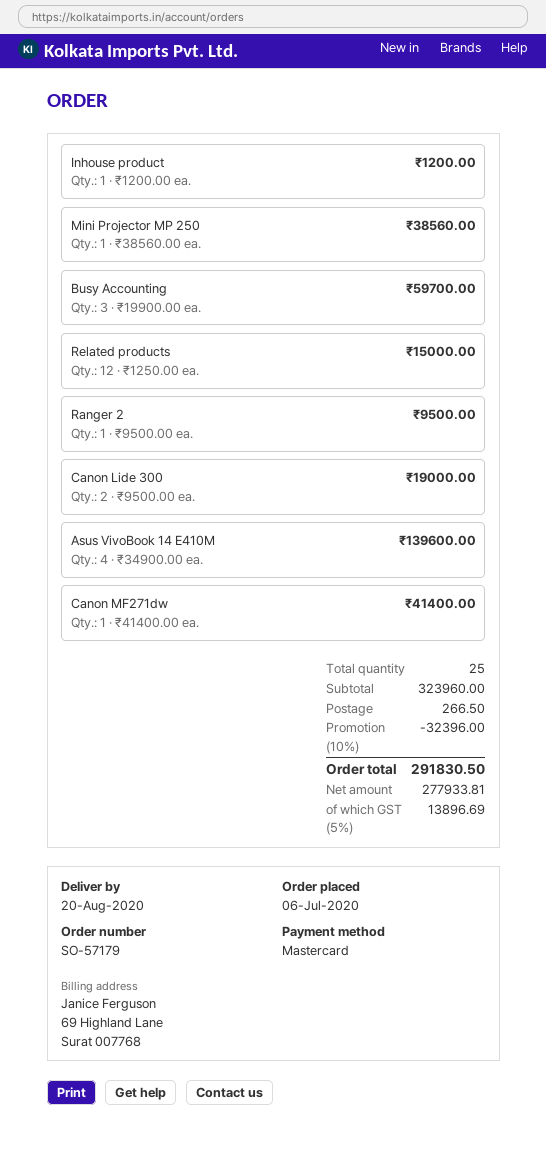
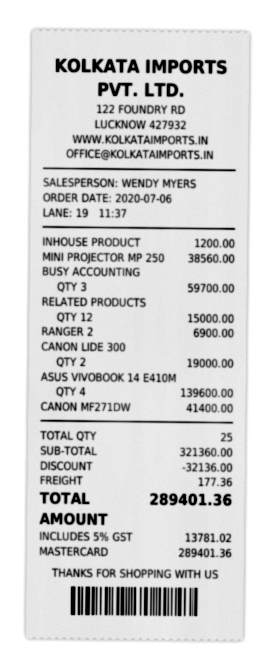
Ranger 2: 1 for 9500.00 -> 1 for 6900.00
subtotal: 323960.00 -> 321360.00
discount: 32396.00 -> 32136.00
shipping: 266.50 -> 177.36
tax: 5% = 13896.69 -> 5% = 13781.02
total: 291830.50 -> 289401.36

